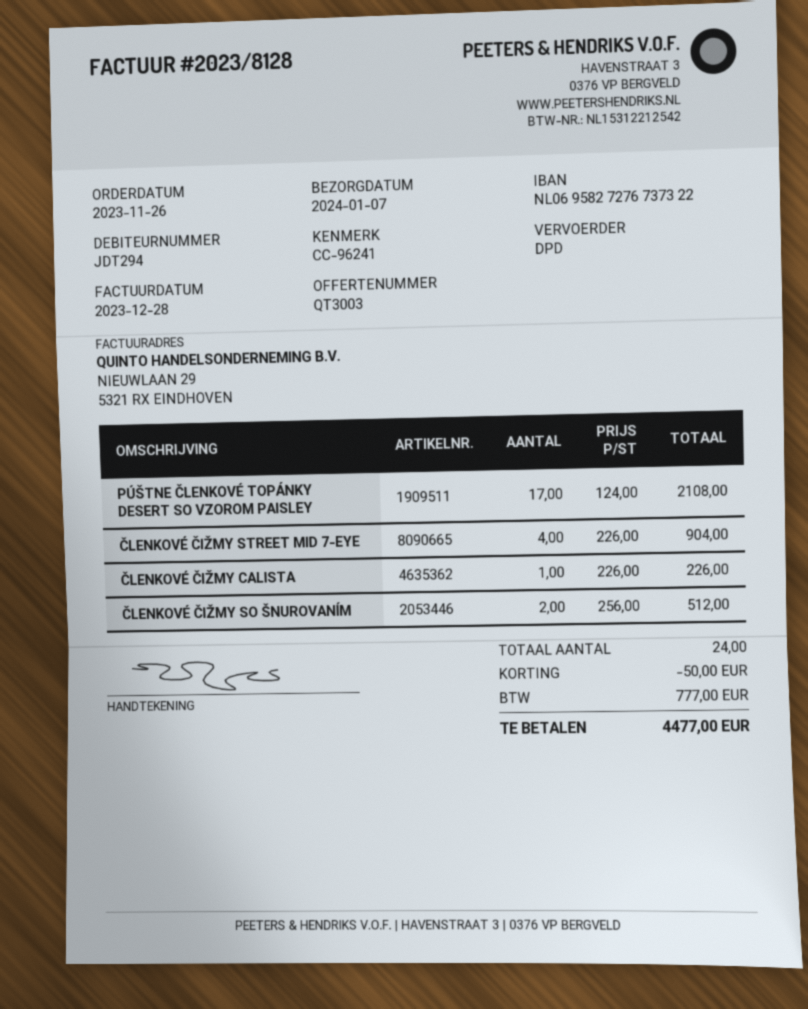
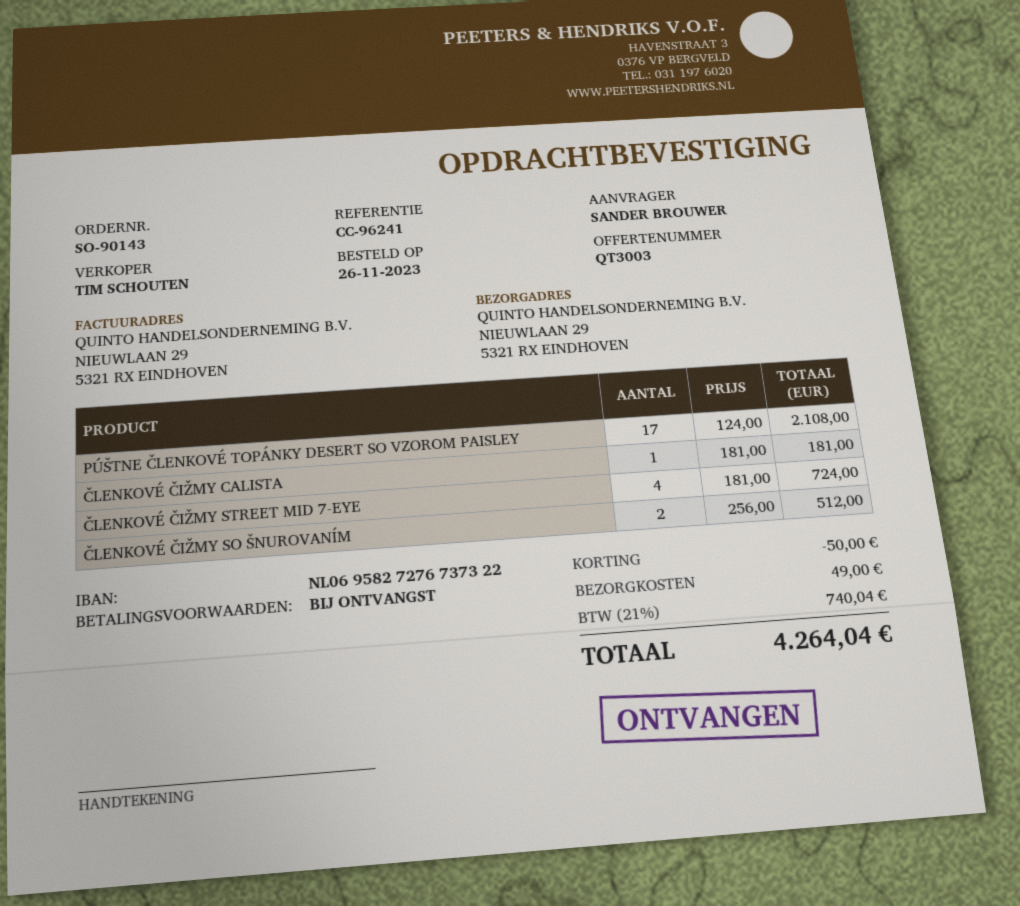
ČLENKOVÉ ČIŽMY STREET MID 7-EYE: 4 x 226.00 = 904.00 -> 4 x 181.00 = 724.00
ČLENKOVÉ ČIŽMY CALISTA: 1 x 226.00 = 226.00 -> 1 x 181.00 = 181.00
shipping: none -> 49.00
tax: 777.00 -> 740.04
total: 4477.00 -> 4264.04

